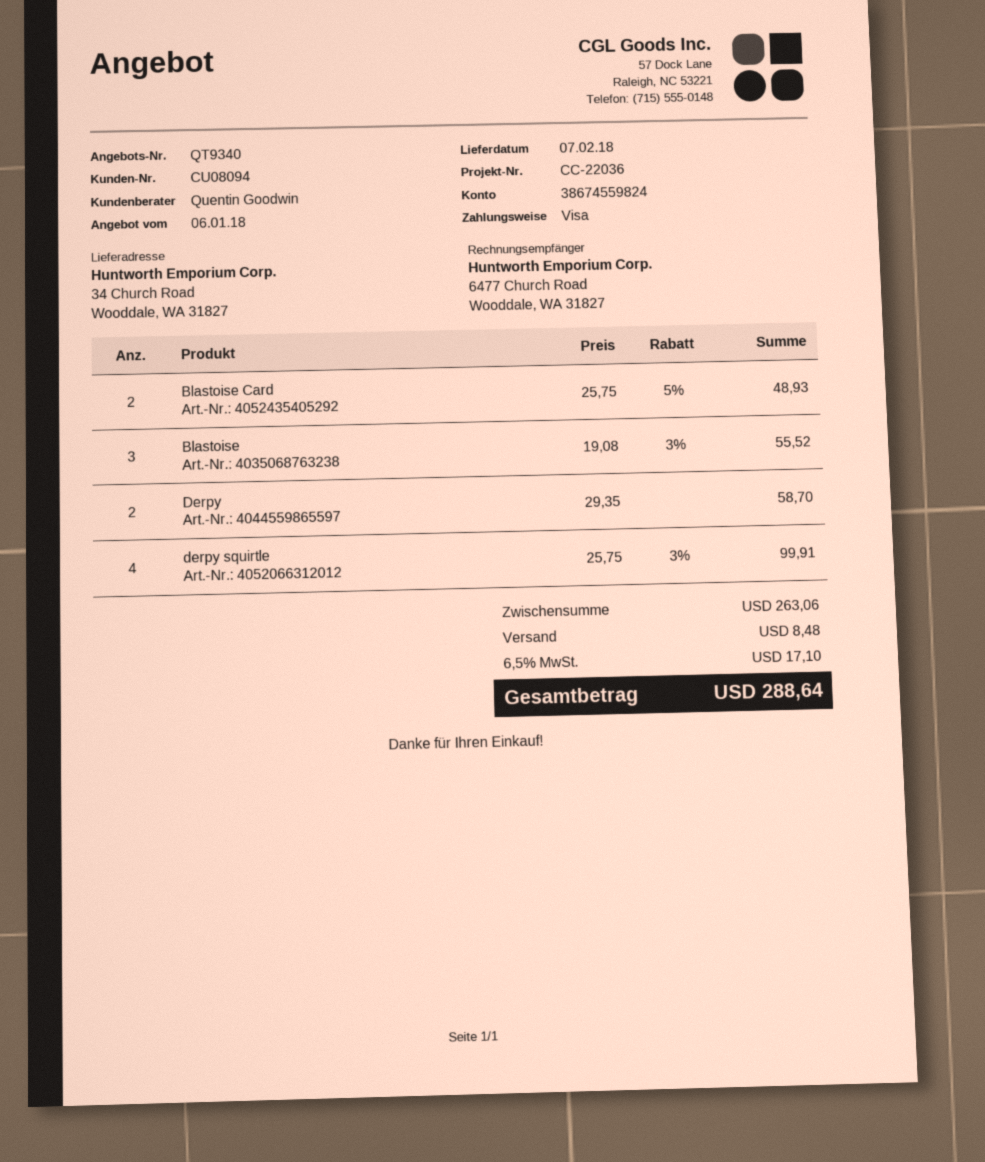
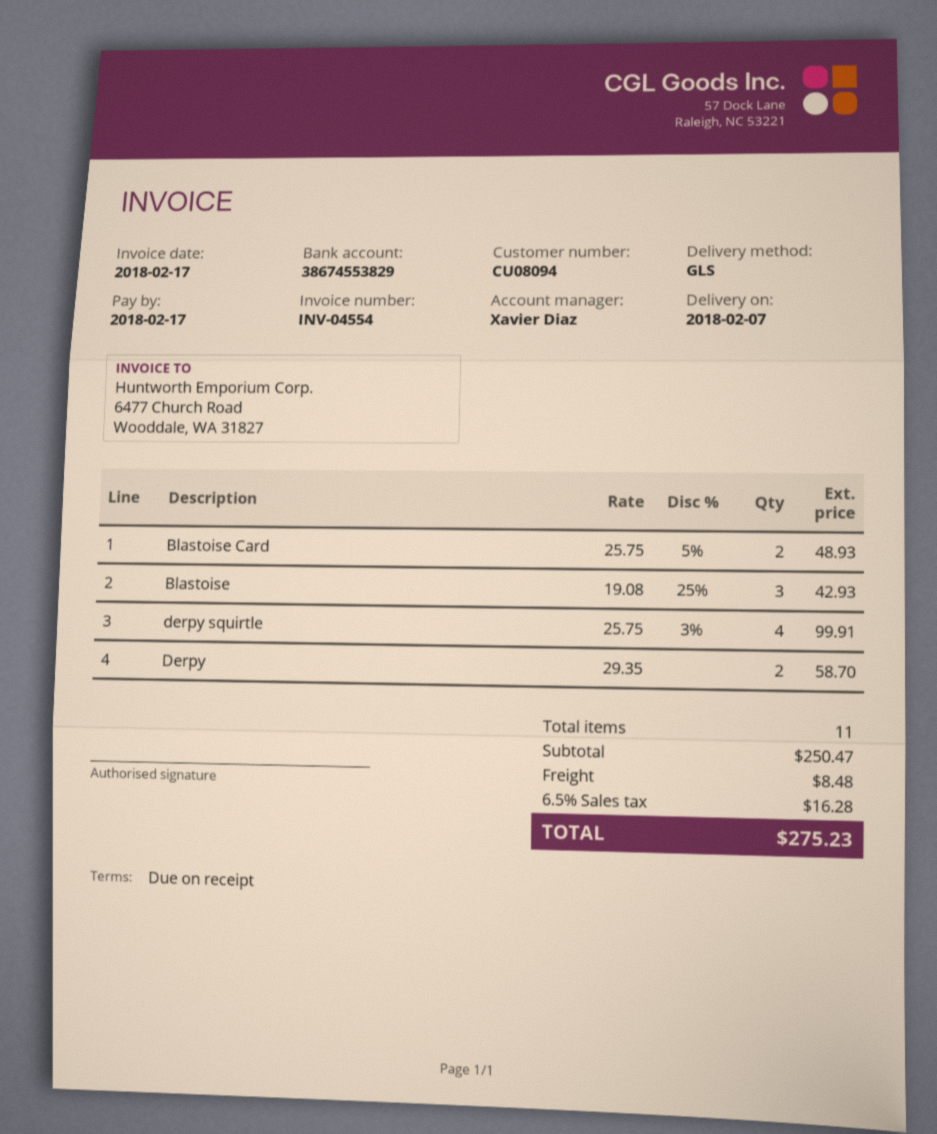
sales rep: Quentin Goodwin -> Xavier Diaz
bank account: 38674559824 -> 38674553829
Blastoise: 3 x 19.08 - 3% = 55.52 -> 3 x 19.08 - 25% = 42.93
subtotal: 263.06 -> 250.47
tax: 6.5% = 17.10 -> 6.5% = 16.28
total: 288.64 -> 275.23

